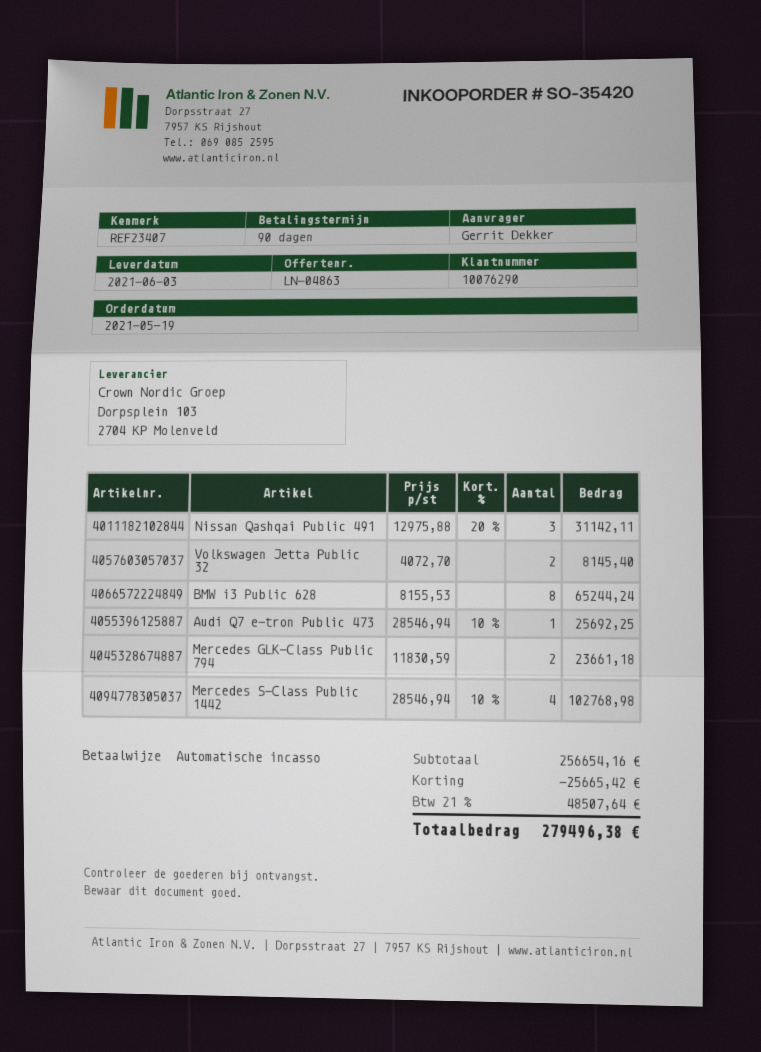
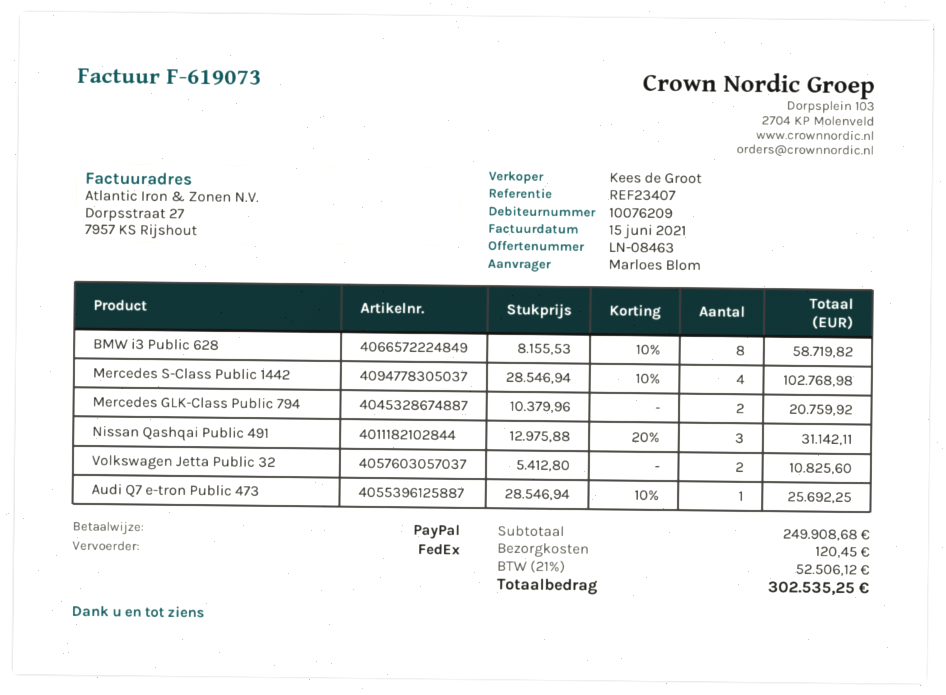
quote number: LN-04863 -> LN-08463
customer number: 10076290 -> 10076209
ordered by: Gerrit Dekker -> Marloes Blom
payment method: direct debit -> PayPal
Volkswagen Jetta Public 32: 2 x 4072.70 = 8145.40 -> 2 x 5412.80 = 10825.60
BMW i3 Public 628: 8 x 8155.53 = 65244.24 -> 8 x 8155.53 - 10% = 58719.82
Mercedes GLK-Class Public 794: 2 x 11830.59 = 23661.18 -> 2 x 10379.96 = 20759.92
subtotal: 256654.16 -> 249908.68
discount: 25665.42 -> none
shipping: none -> 120.45
tax: 21% = 48507.64 -> 21% = 52506.12
total: 279496.38 -> 302535.25

